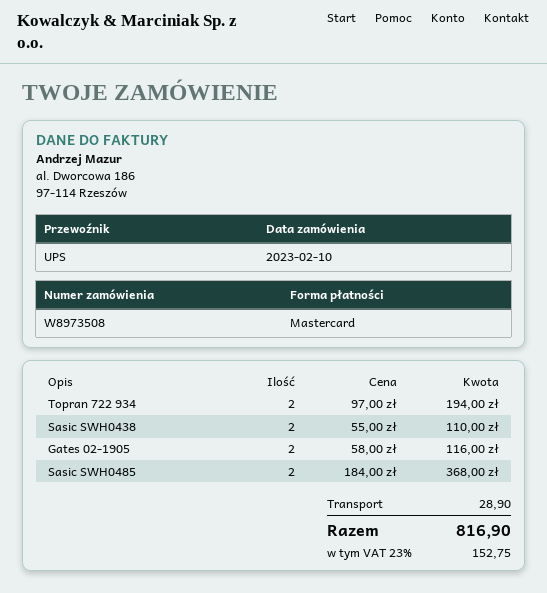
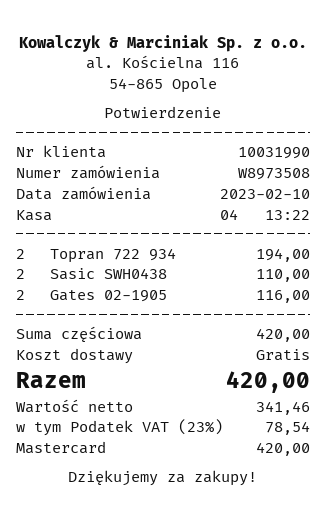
Sasic SWH0485: 2 for 368.00 -> none
shipping: 28.90 -> 0.00
tax: 23% = 152.75 -> 23% = 78.54
total: 816.90 -> 420.00

